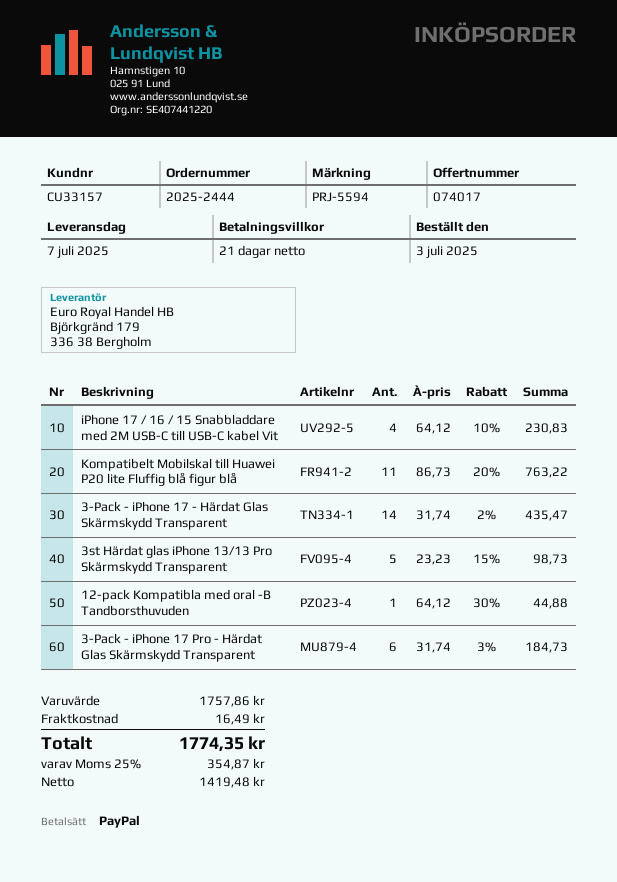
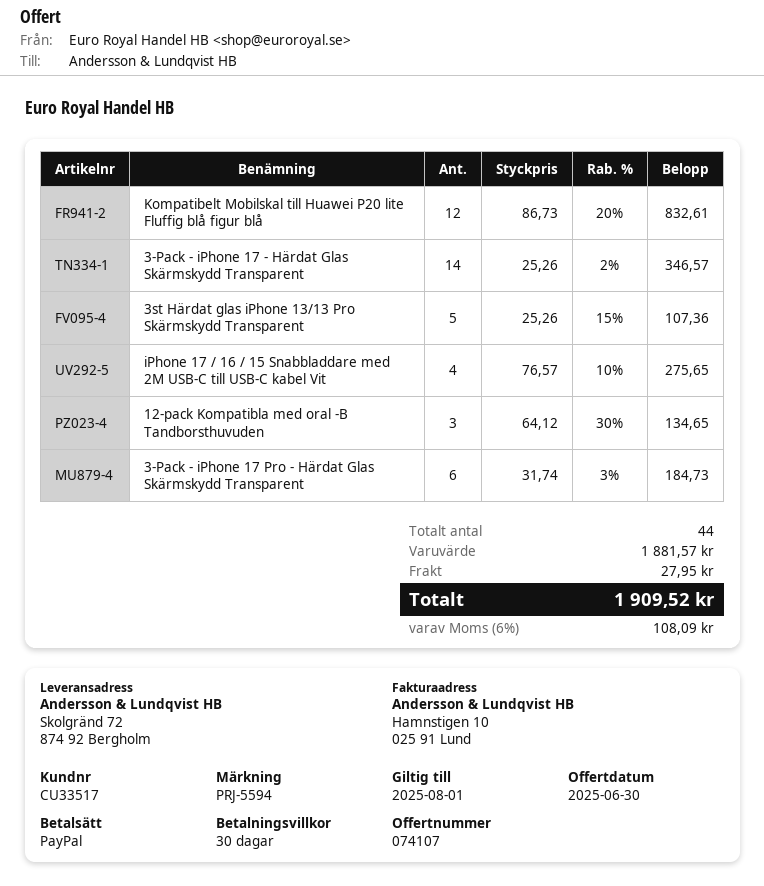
quote number: 074017 -> 074107
payment terms: 21 days -> 30 days
customer number: CU33157 -> CU33517
iPhone 17 / 16 / 15 Snabbladdare med 2M USB-C till USB-C kabel Vit: 4 x 64.12 - 10% = 230.83 -> 4 x 76.57 - 10% = 275.65
Kompatibelt Mobilskal till Huawei P20 lite Fluffig blå figur blå: 11 x 86.73 - 20% = 763.22 -> 12 x 86.73 - 20% = 832.61
3-Pack - iPhone 17 - Härdat Glas Skärmskydd Transparent: 14 x 31.74 - 2% = 435.47 -> 14 x 25.26 - 2% = 346.57
3st Härdat glas iPhone 13/13 Pro Skärmskydd Transparent: 5 x 23.23 - 15% = 98.73 -> 5 x 25.26 - 15% = 107.36
12-pack Kompatibla med oral -B Tandborsthuvuden: 1 x 64.12 - 30% = 44.88 -> 3 x 64.12 - 30% = 134.65
subtotal: 1757.86 -> 1881.57
shipping: 16.49 -> 27.95
tax: 25% = 354.87 -> 6% = 108.09
total: 1774.35 -> 1909.52

